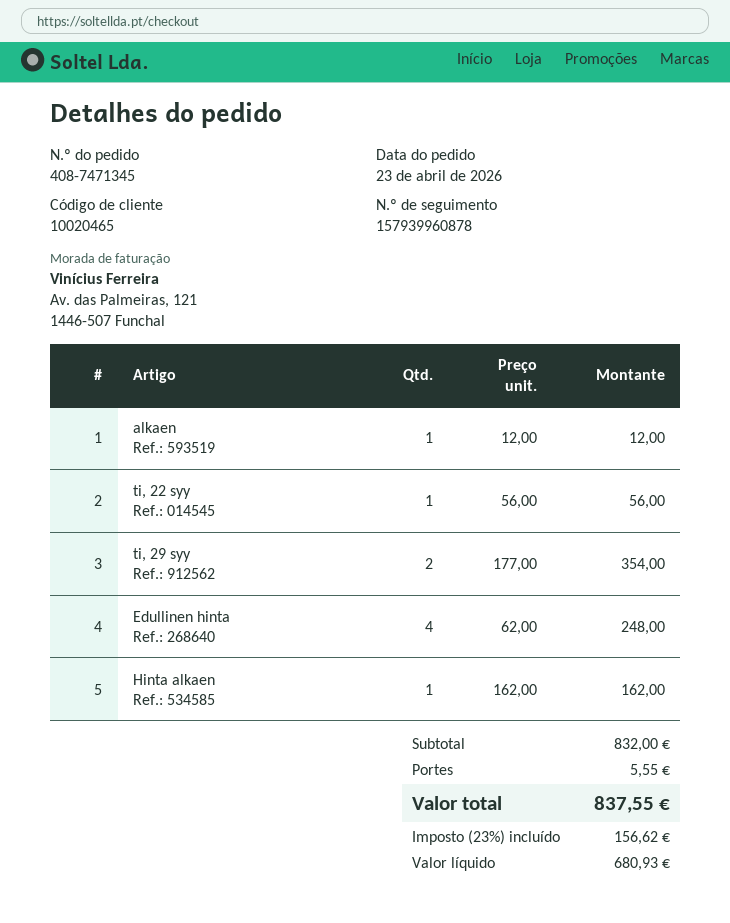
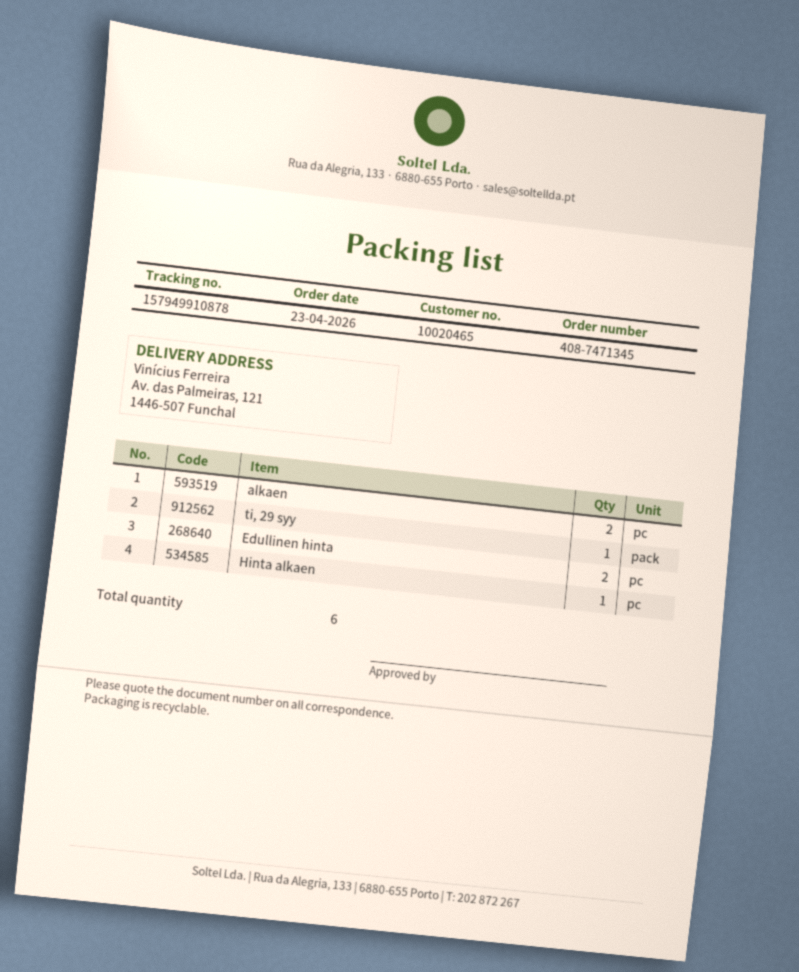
tracking number: 157939960878 -> 157949910878
alkaen: 1 -> 2
ti, 22 syy: 1 -> none
ti, 29 syy: 2 -> 1
Edullinen hinta: 4 -> 2

